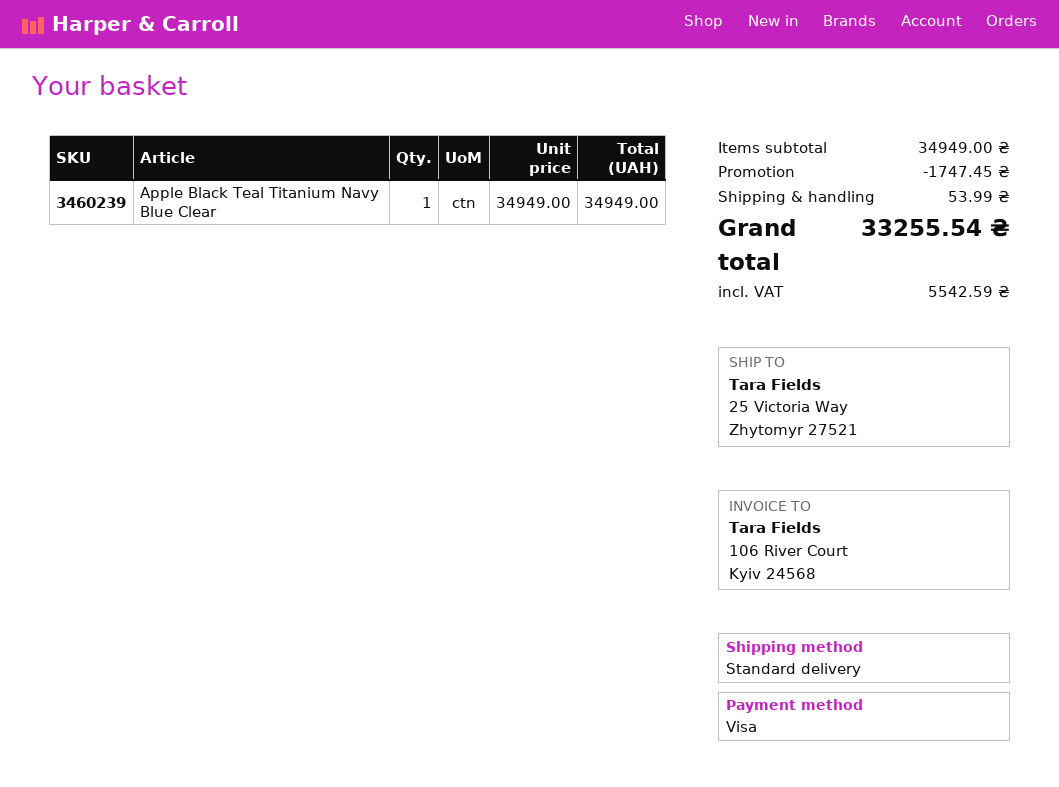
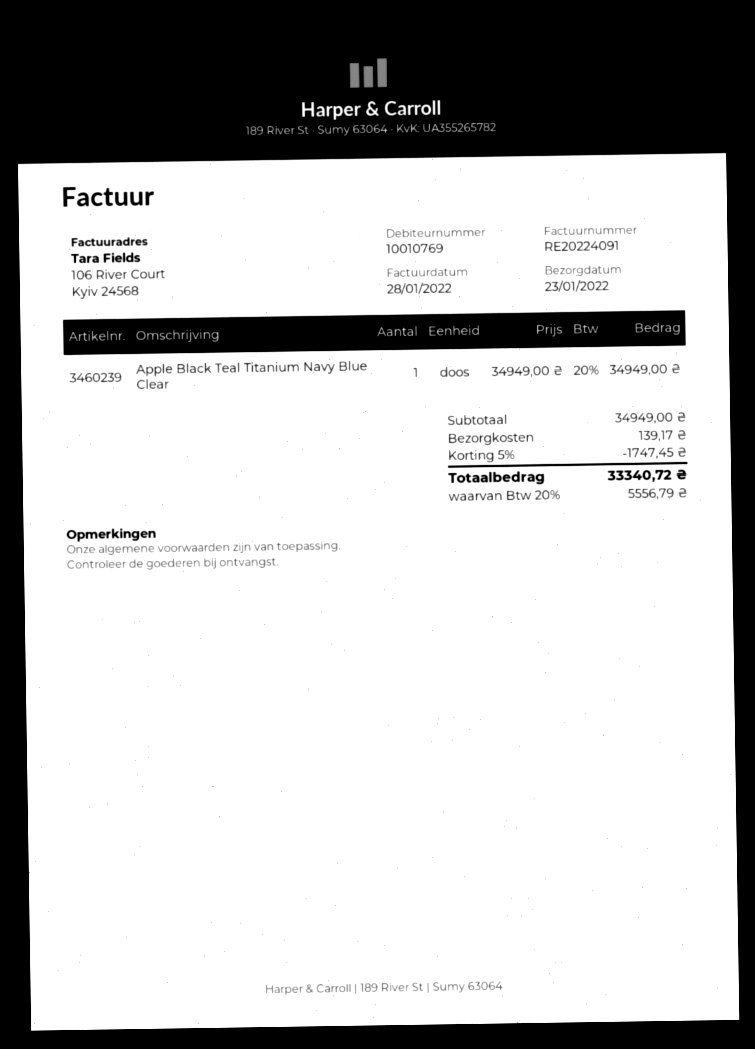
shipping: 53.99 -> 139.17
tax: 5542.59 -> 5556.79
total: 33255.54 -> 33340.72

